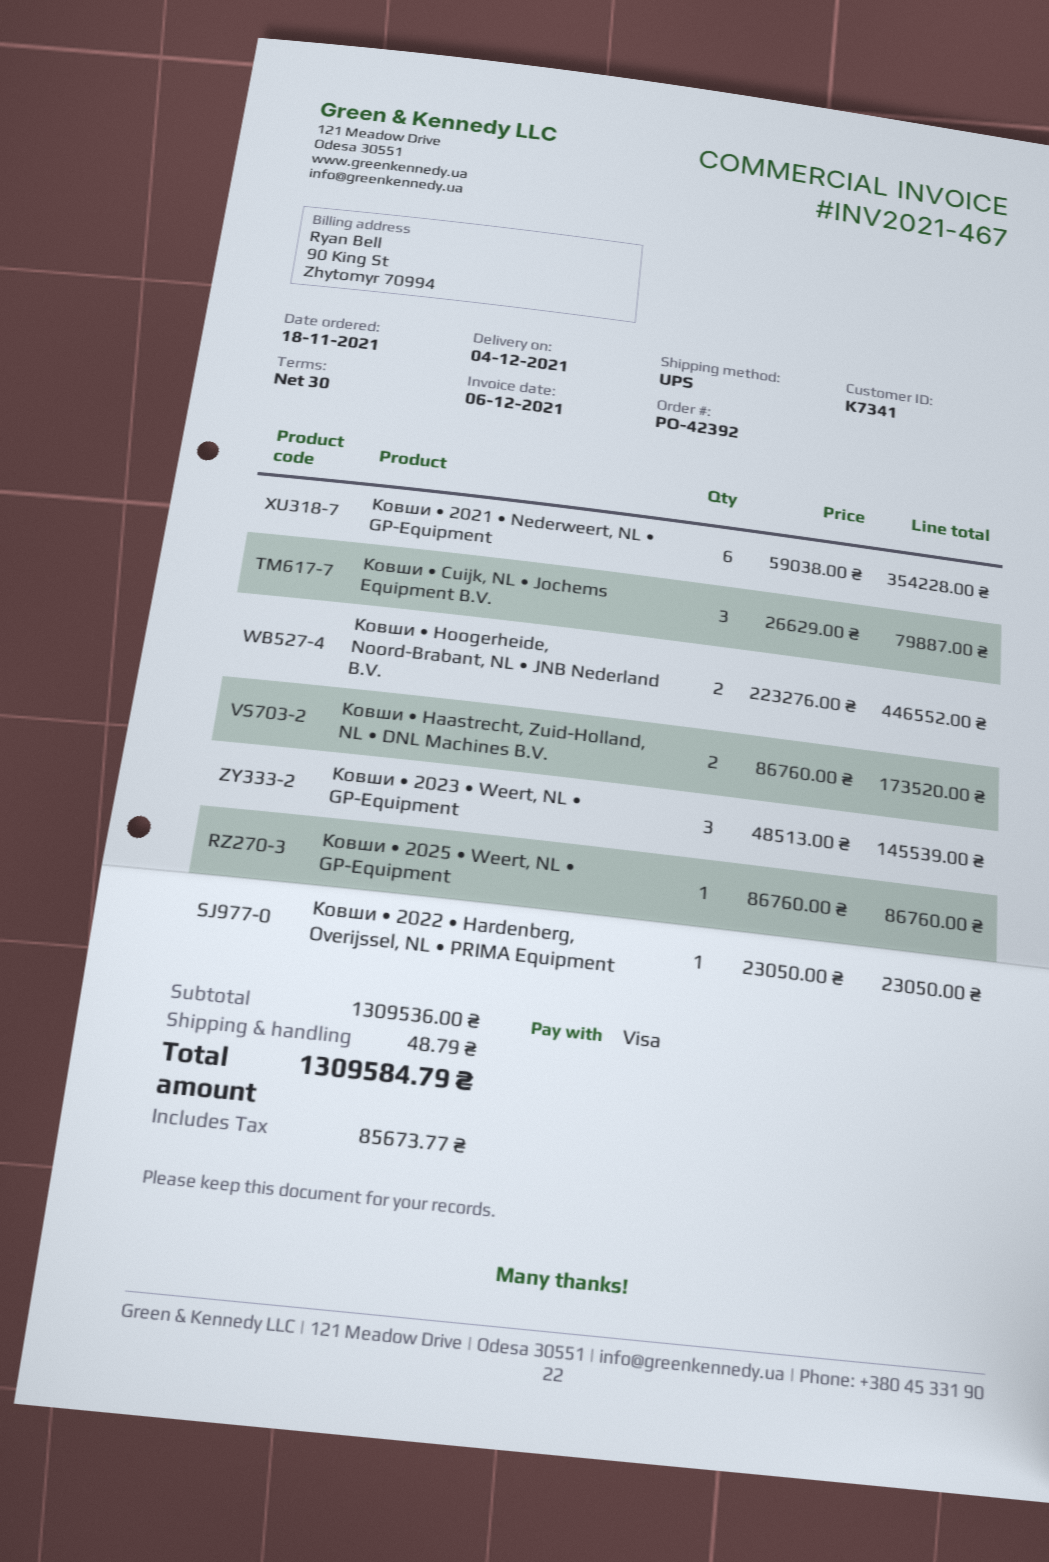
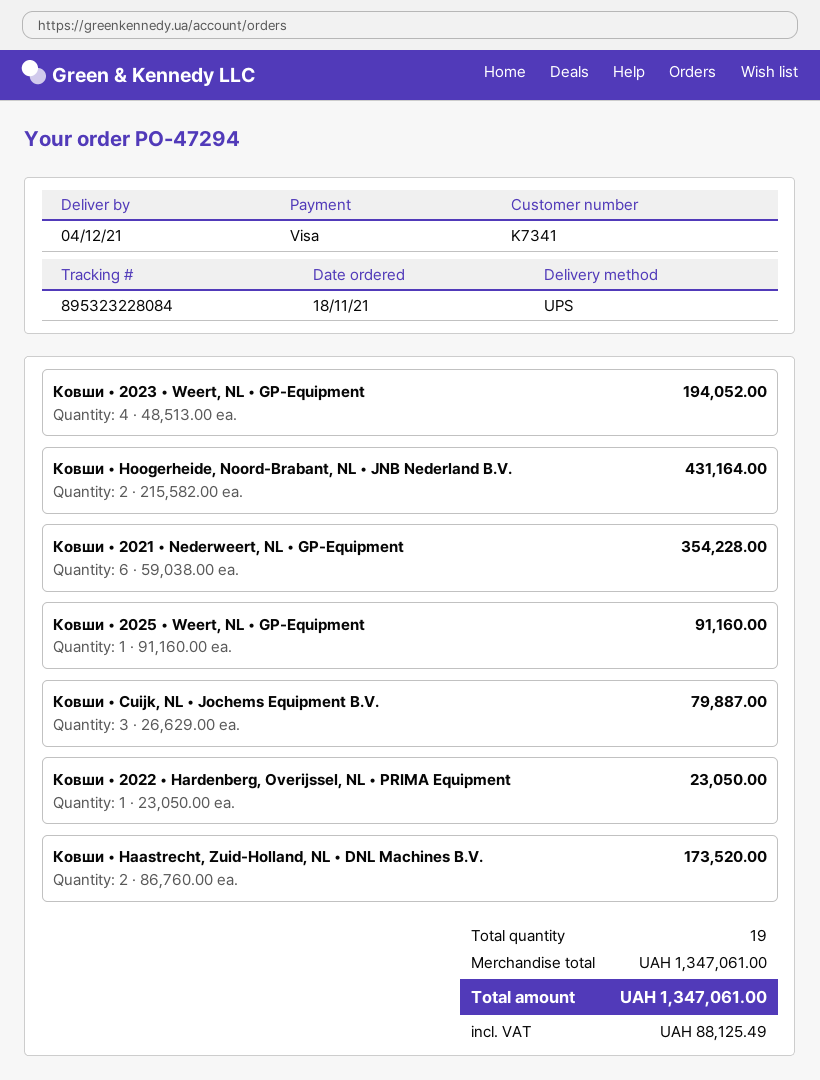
order number: PO-42392 -> PO-47294
Ковши • Hoogerheide, Noord-Brabant, NL • JNB Nederland B.V.: 2 x 223276.00 = 446552.00 -> 2 x 215582.00 = 431164.00
Ковши • 2023 • Weert, NL • GP-Equipment: 3 x 48513.00 = 145539.00 -> 4 x 48513.00 = 194052.00
Ковши • 2025 • Weert, NL • GP-Equipment: 1 x 86760.00 = 86760.00 -> 1 x 91160.00 = 91160.00
subtotal: 1309536.00 -> 1347061.00
shipping: 48.79 -> none
tax: 85673.77 -> 88125.49
total: 1309584.79 -> 1347061.00

